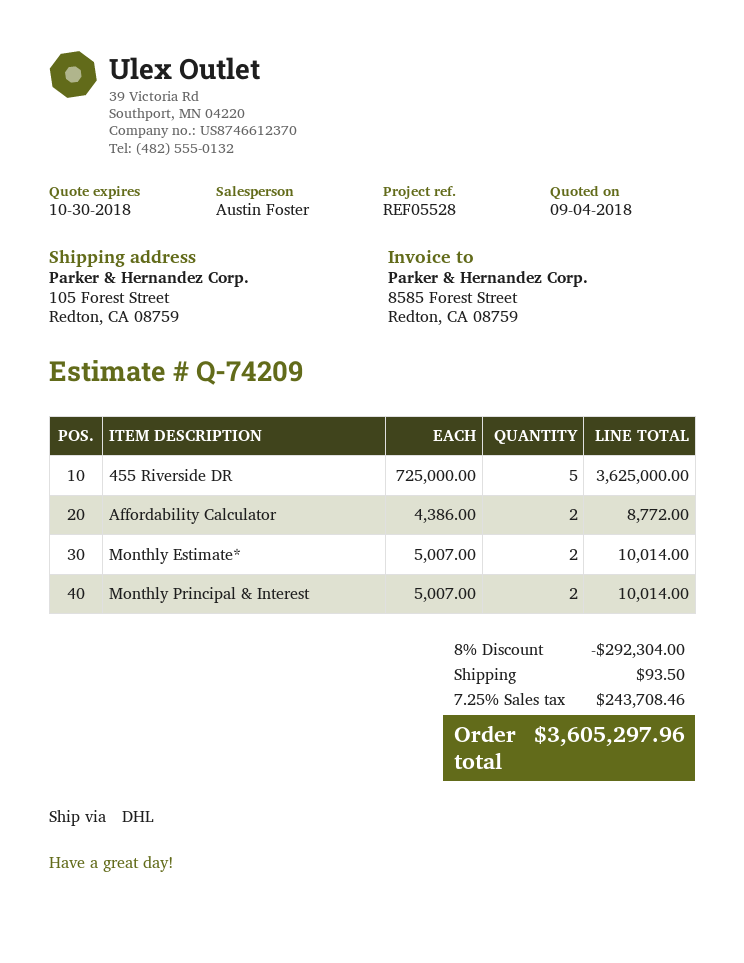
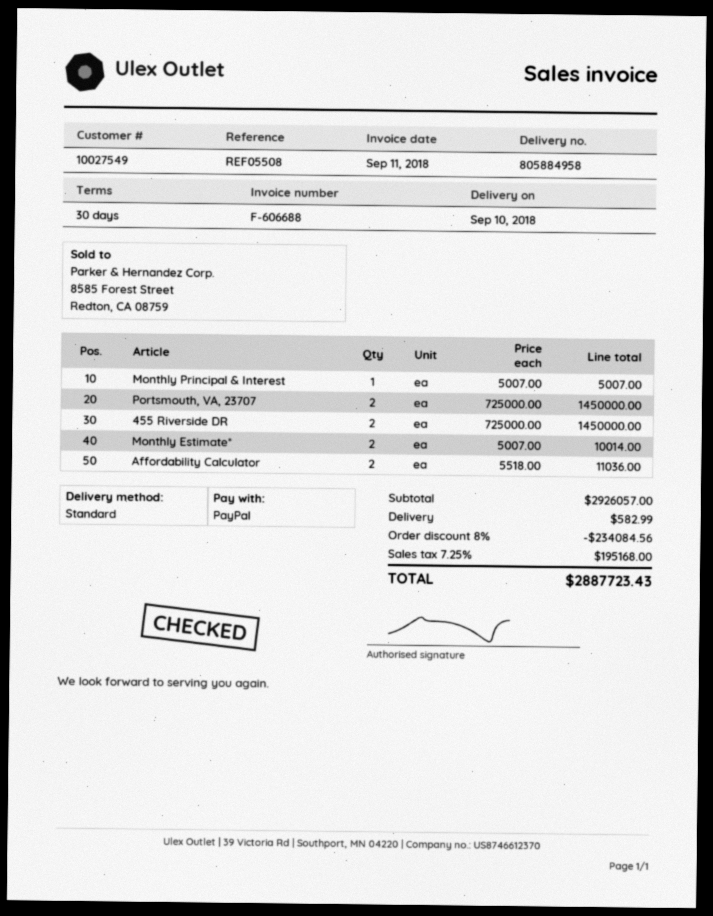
reference: REF05528 -> REF05508
shipping method: DHL -> standard
455 Riverside DR: 5 x 725000.00 = 3625000.00 -> 2 x 725000.00 = 1450000.00
Affordability Calculator: 2 x 4386.00 = 8772.00 -> 2 x 5518.00 = 11036.00
Monthly Principal & Interest: 2 x 5007.00 = 10014.00 -> 1 x 5007.00 = 5007.00
Portsmouth, VA, 23707: none -> 2 x 725000.00 = 1450000.00
discount: 8% = 292304.00 -> 8% = 234084.56
shipping: 93.50 -> 582.99
tax: 7.25% = 243708.46 -> 7.25% = 195168.00
total: 3605297.96 -> 2887723.43

